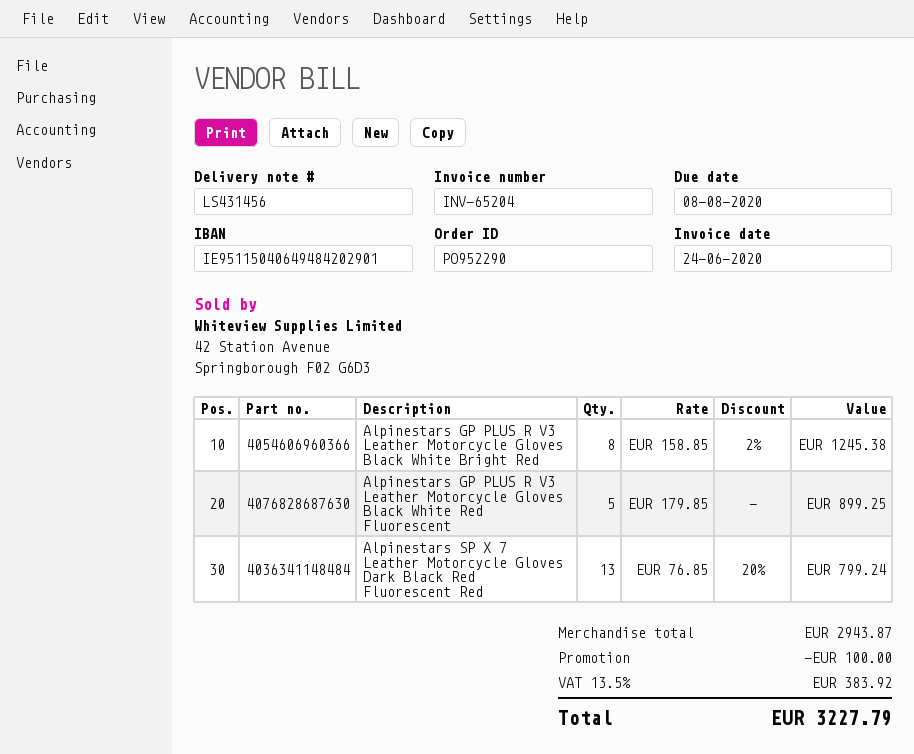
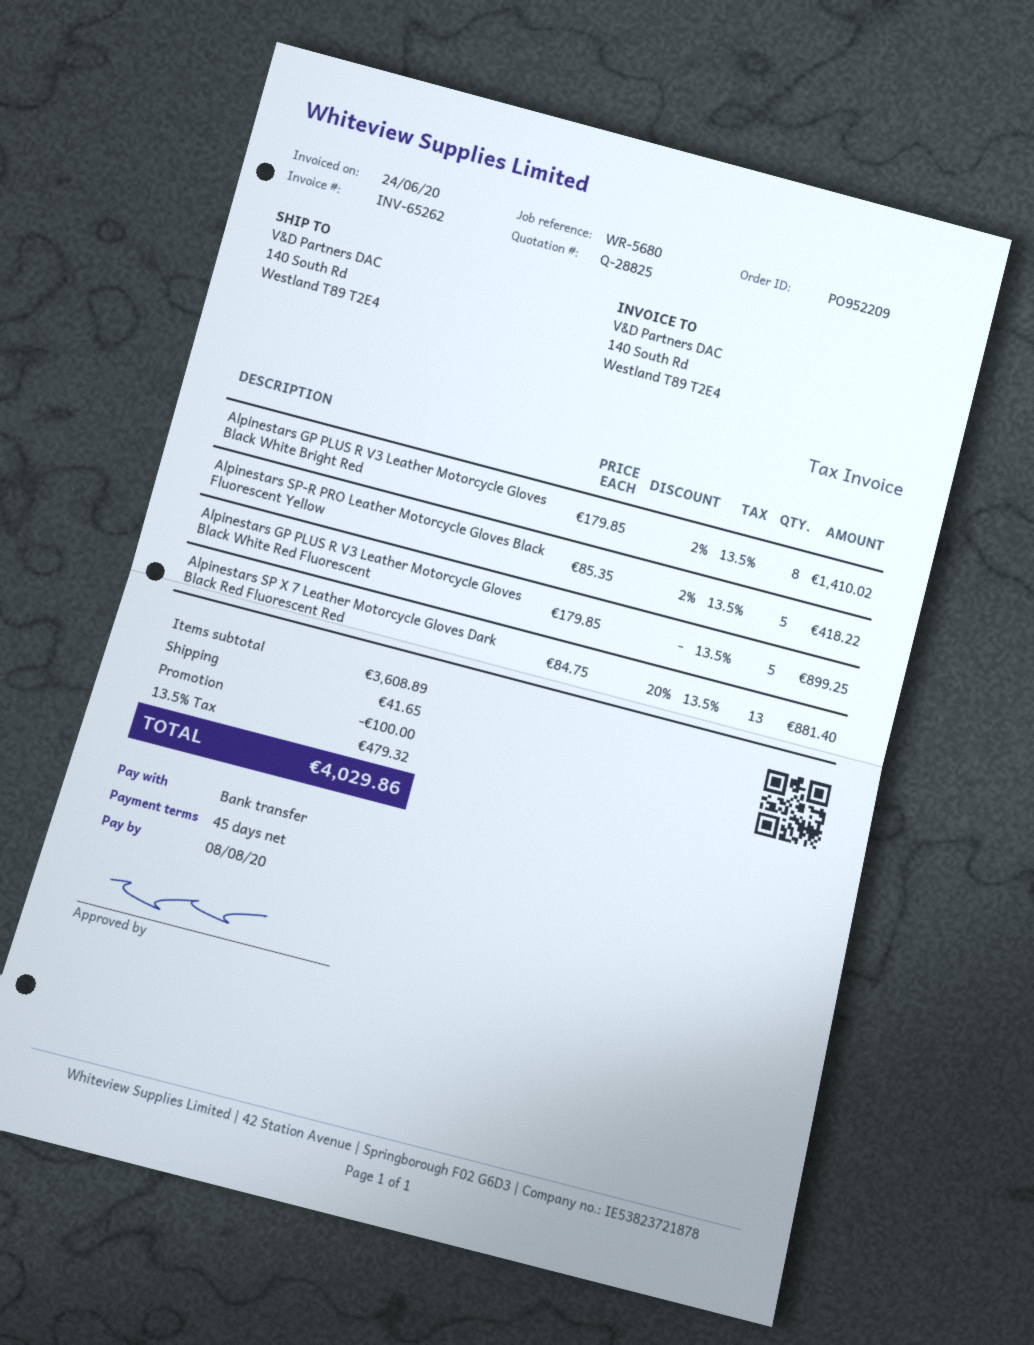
order number: PO952290 -> PO952209
invoice number: INV-65204 -> INV-65262
Alpinestars GP PLUS R V3 Leather Motorcycle Gloves Black White Bright Red: 8 x 158.85 - 2% = 1245.38 -> 8 x 179.85 - 2% = 1410.02
Alpinestars SP X 7 Leather Motorcycle Gloves Dark Black Red Fluorescent Red: 13 x 76.85 - 20% = 799.24 -> 13 x 84.75 - 20% = 881.40
Alpinestars SP-R PRO Leather Motorcycle Gloves Black Fluorescent Yellow: none -> 5 x 85.35 - 2% = 418.22
subtotal: 2943.87 -> 3608.89
shipping: none -> 41.65
tax: 13.5% = 383.92 -> 13.5% = 479.32
total: 3227.79 -> 4029.86

